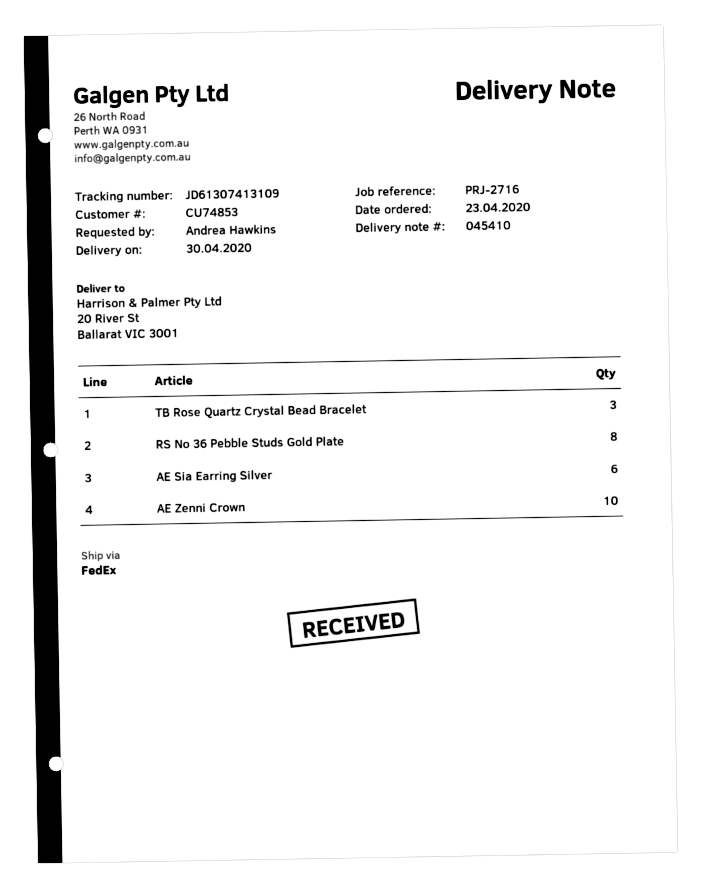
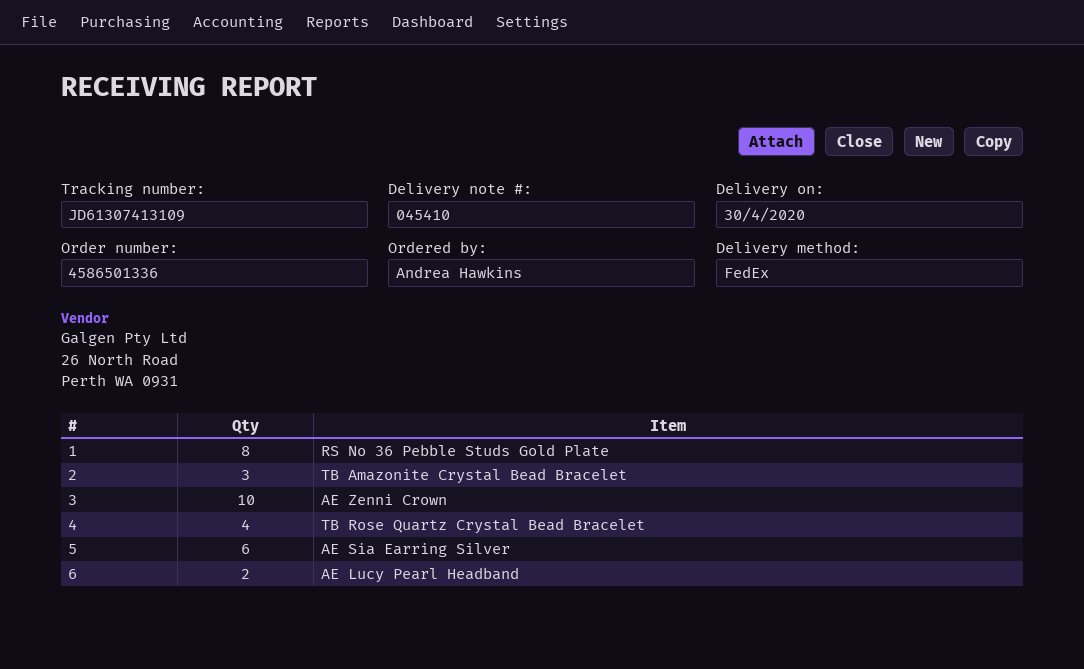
TB Rose Quartz Crystal Bead Bracelet: 3 -> 4
TB Amazonite Crystal Bead Bracelet: none -> 3
AE Lucy Pearl Headband: none -> 2

